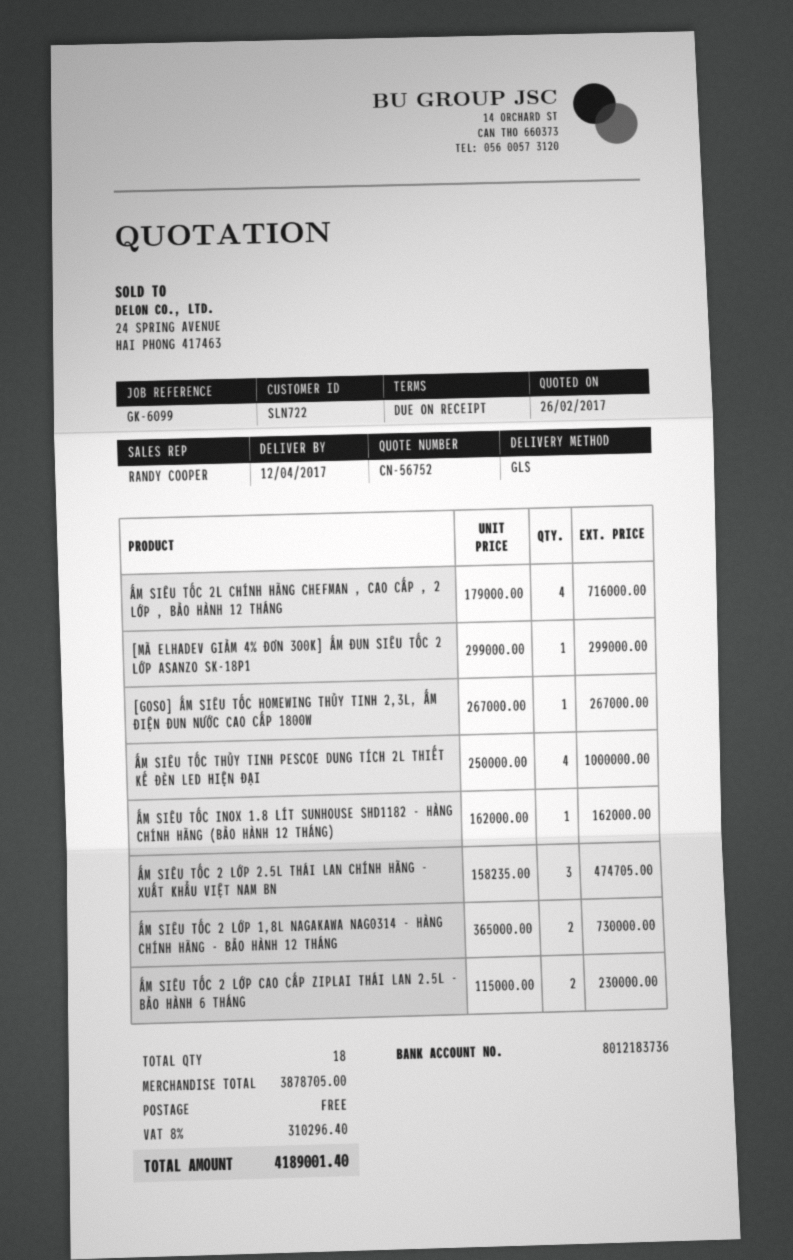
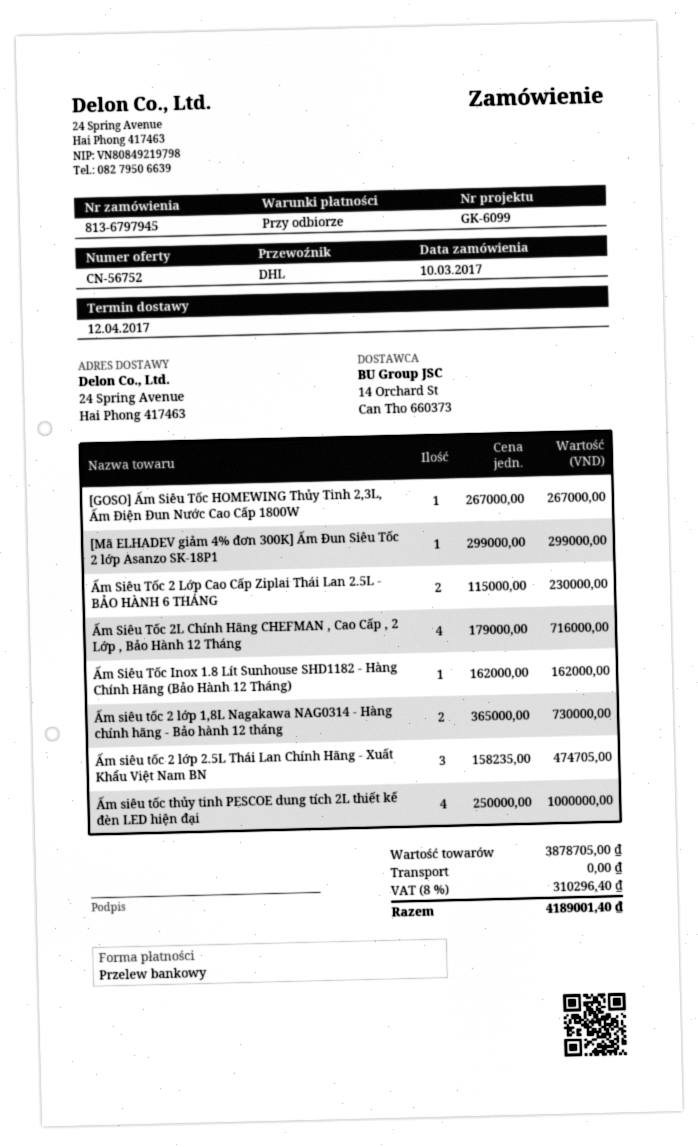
shipping method: GLS -> DHL

